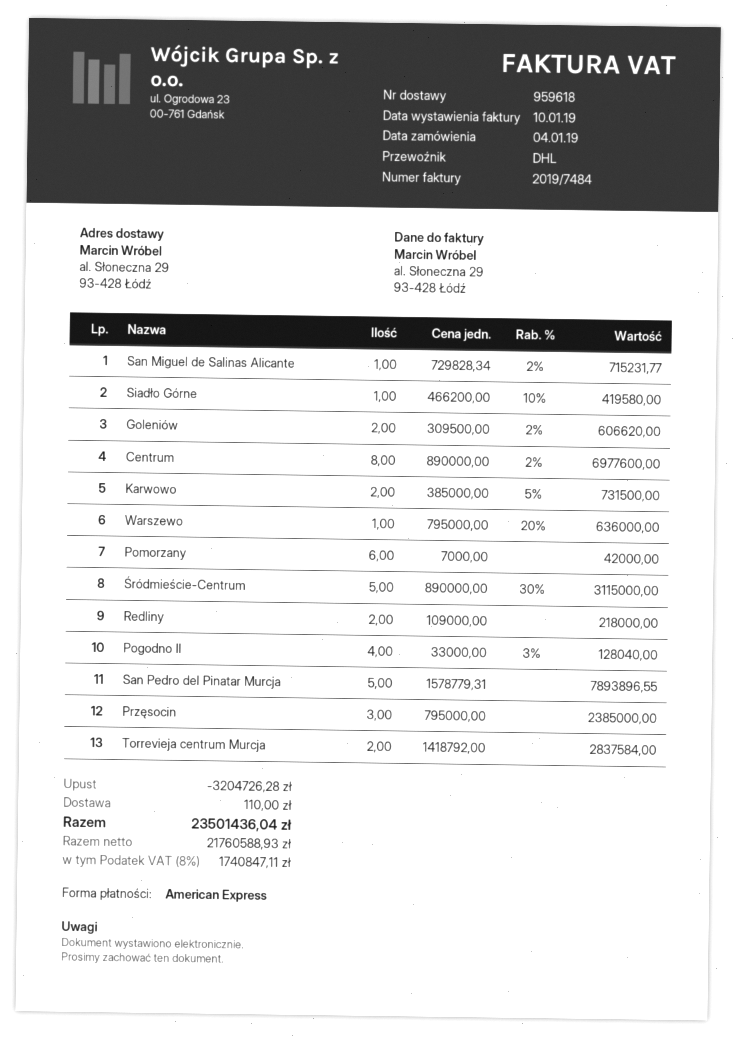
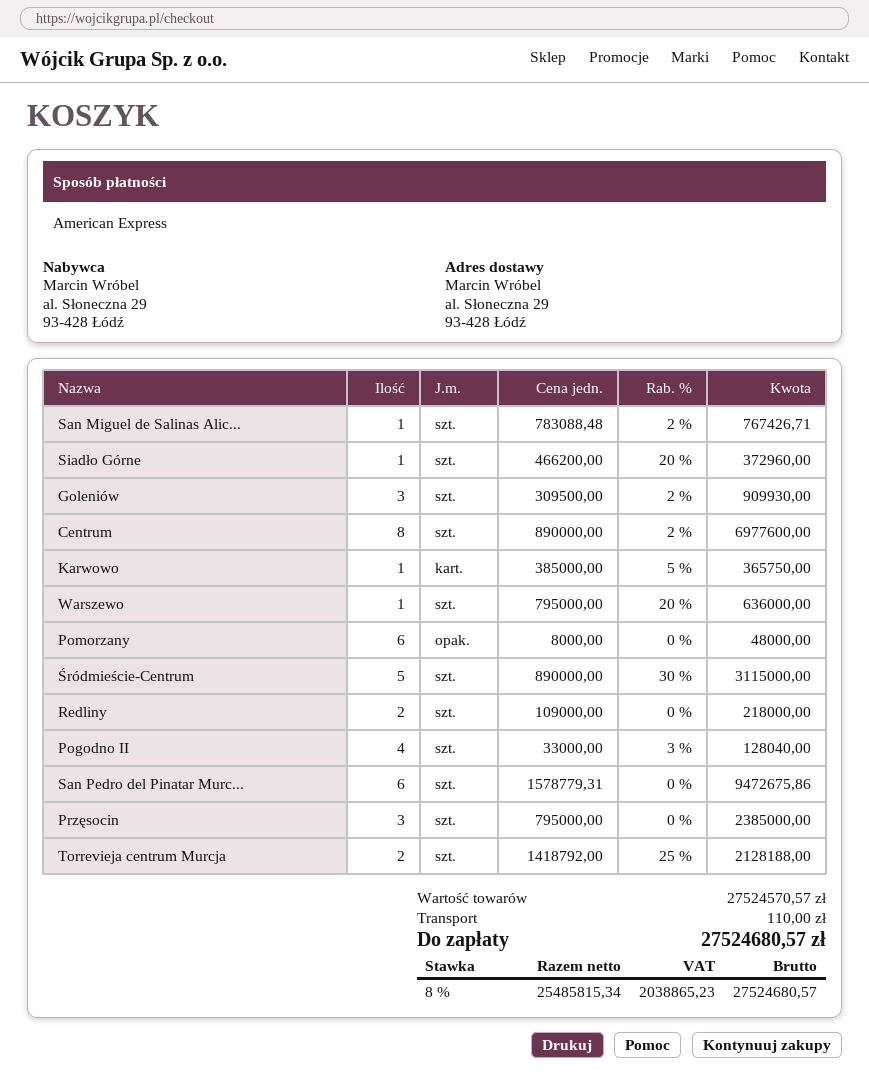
San Miguel de Salinas Alicante: 1 x 729828.34 - 2% = 715231.77 -> 1 x 783088.48 - 2% = 767426.71
Siadło Górne: 1 x 466200.00 - 10% = 419580.00 -> 1 x 466200.00 - 20% = 372960.00
Goleniów: 2 x 309500.00 - 2% = 606620.00 -> 3 x 309500.00 - 2% = 909930.00
Karwowo: 2 x 385000.00 - 5% = 731500.00 -> 1 x 385000.00 - 5% = 365750.00
Pomorzany: 6 x 7000.00 = 42000.00 -> 6 x 8000.00 = 48000.00
San Pedro del Pinatar Murcja: 5 x 1578779.31 = 7893896.55 -> 6 x 1578779.31 = 9472675.86
Torrevieja centrum Murcja: 2 x 1418792.00 = 2837584.00 -> 2 x 1418792.00 - 25% = 2128188.00
discount: 3204726.28 -> none
net: 21760588.93 -> 25485815.34
tax: 8% = 1740847.11 -> 8% = 2038865.23
total: 23501436.04 -> 27524680.57

